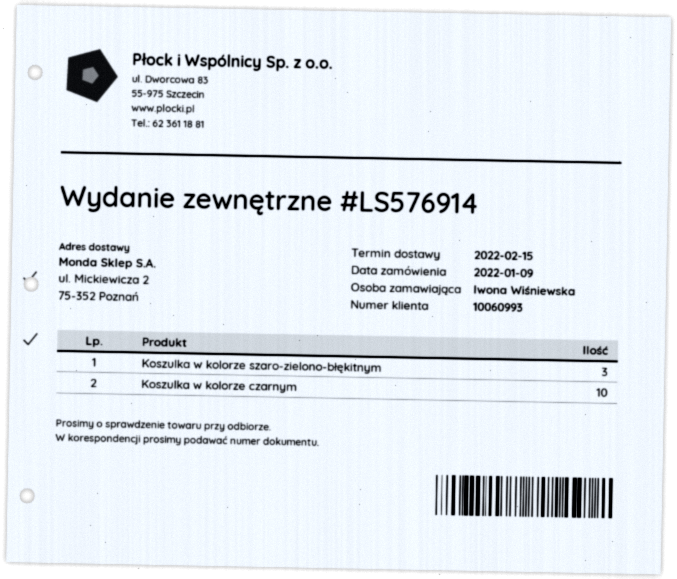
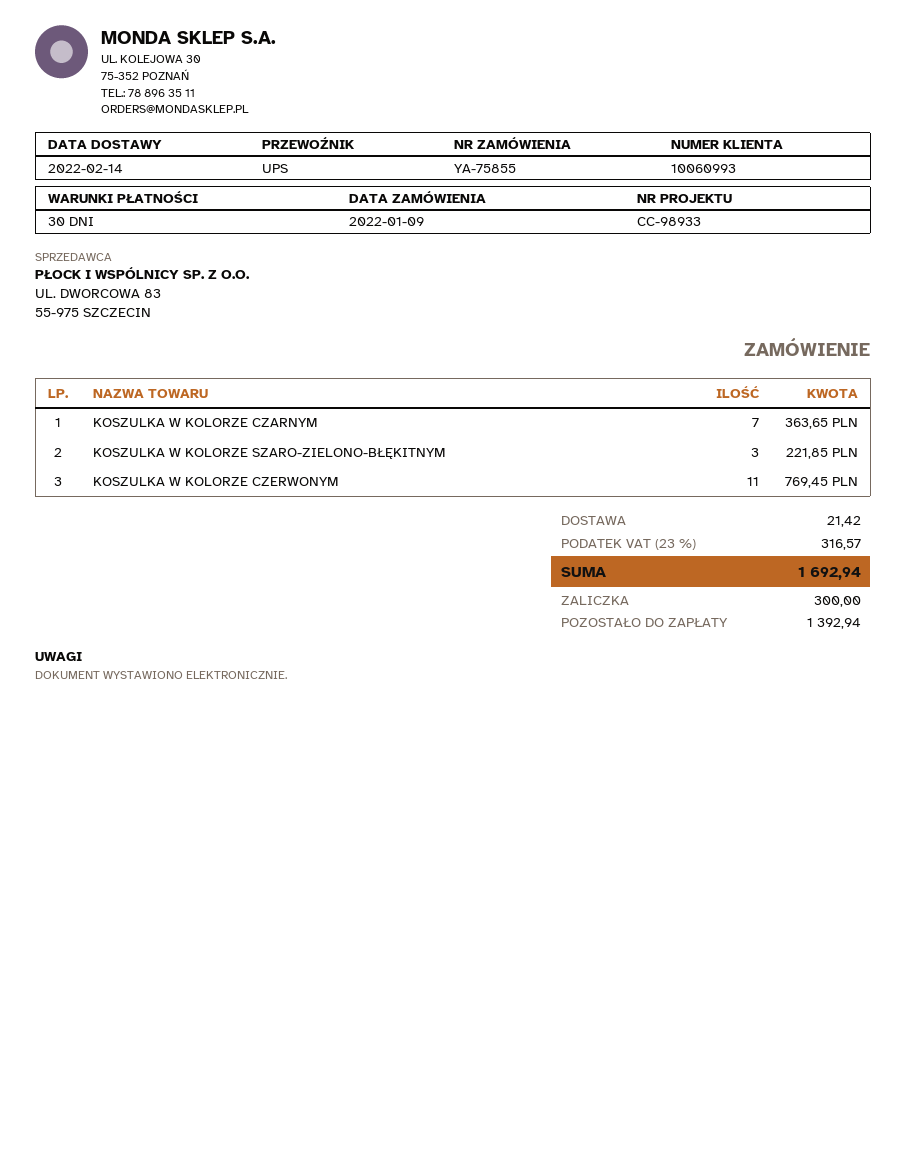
delivery date: 2022-02-15 -> 2022-02-14
Koszulka w kolorze czarnym: 10 -> 7
KOSZULKA W KOLORZE CZERWONYM: none -> 11

